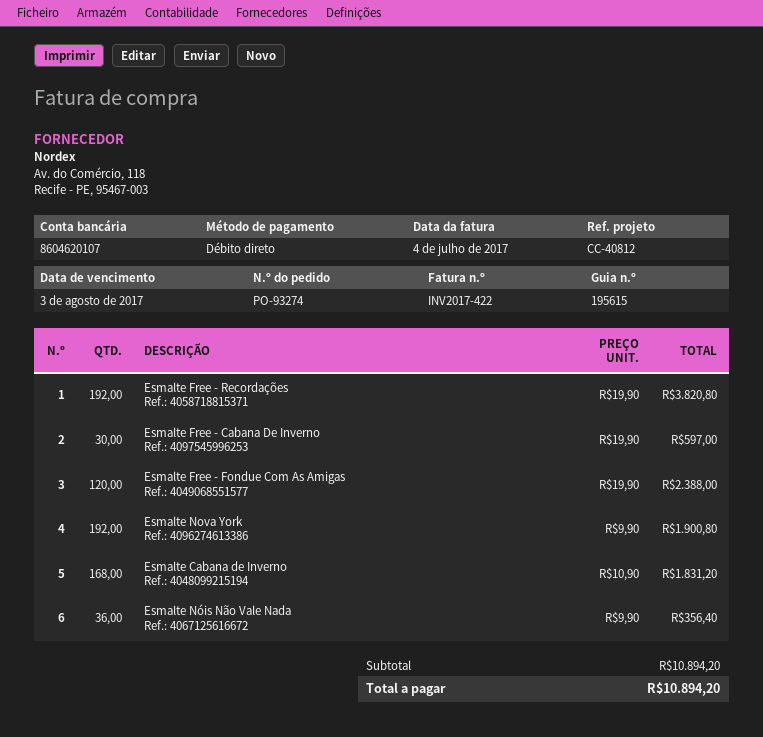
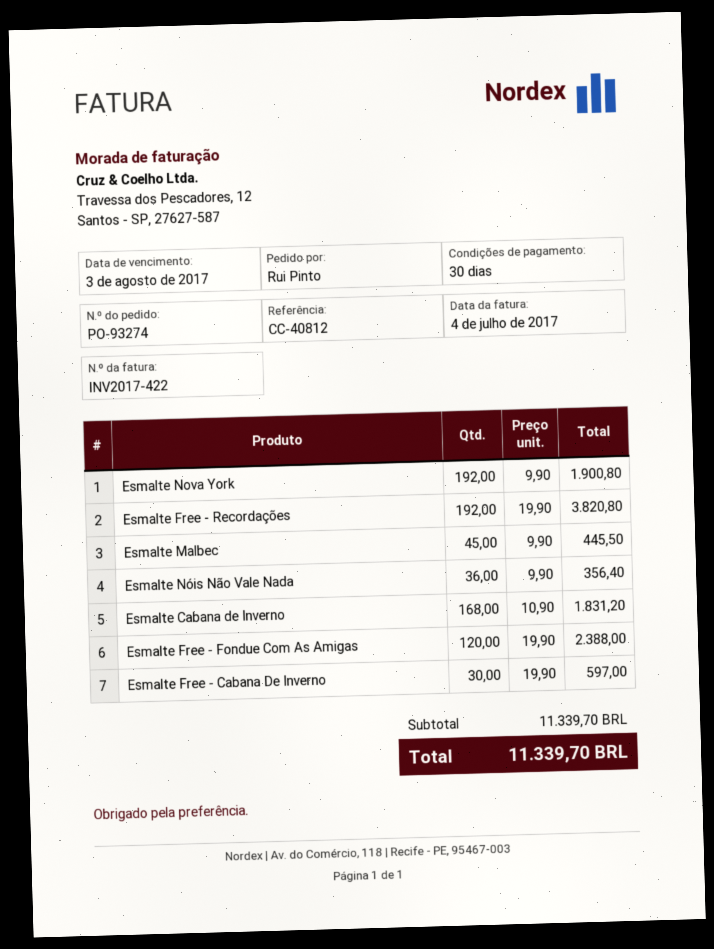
Esmalte Malbec: none -> 45 x 9.90 = 445.50
subtotal: 10894.20 -> 11339.70
total: 10894.20 -> 11339.70

